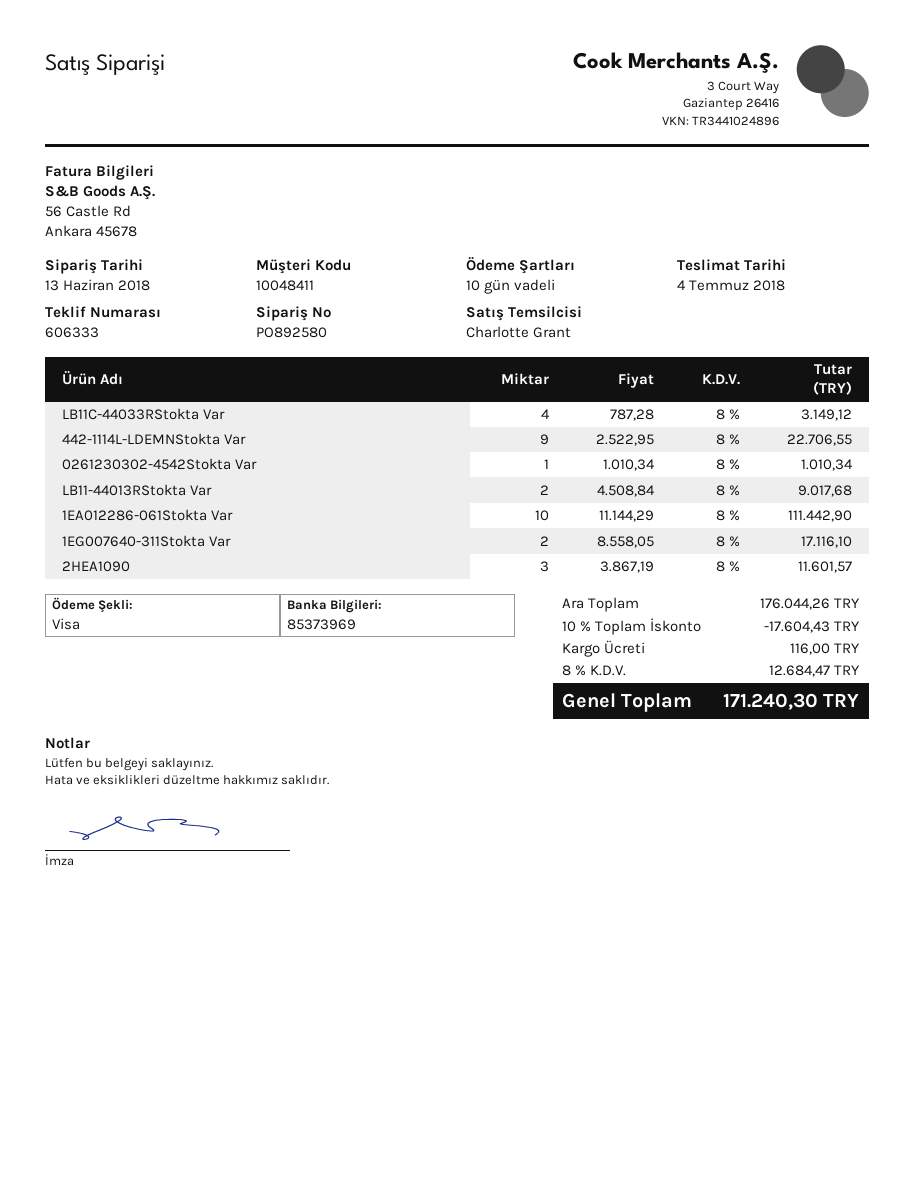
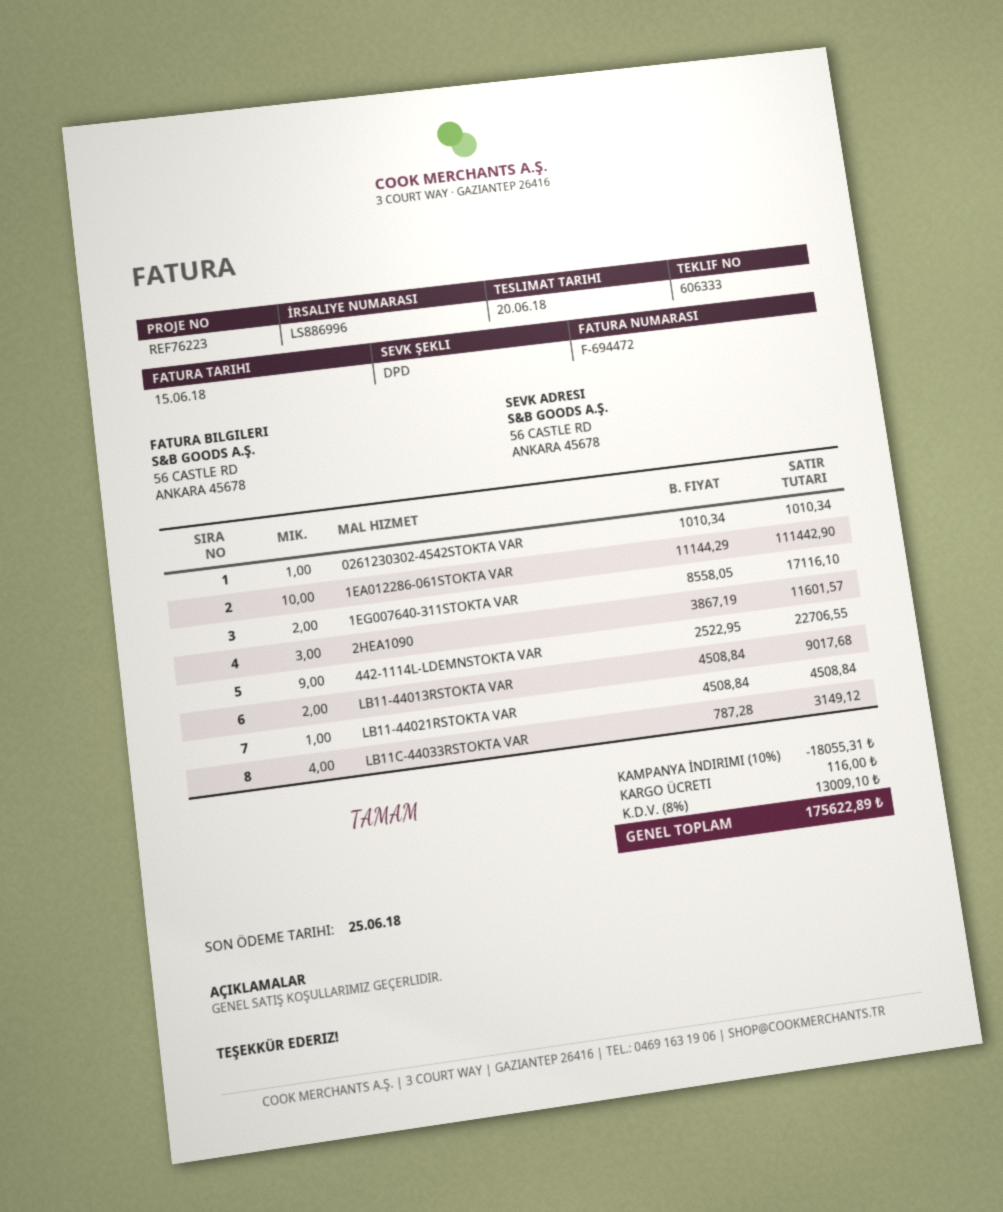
delivery date: 2018-07-04 -> 2018-06-20
LB11-44021RSTOKTA VAR: none -> 1 x 4508.84 = 4508.84
discount: 10% = 17604.43 -> 10% = 18055.31
tax: 8% = 12684.47 -> 8% = 13009.10
total: 171240.30 -> 175622.89

